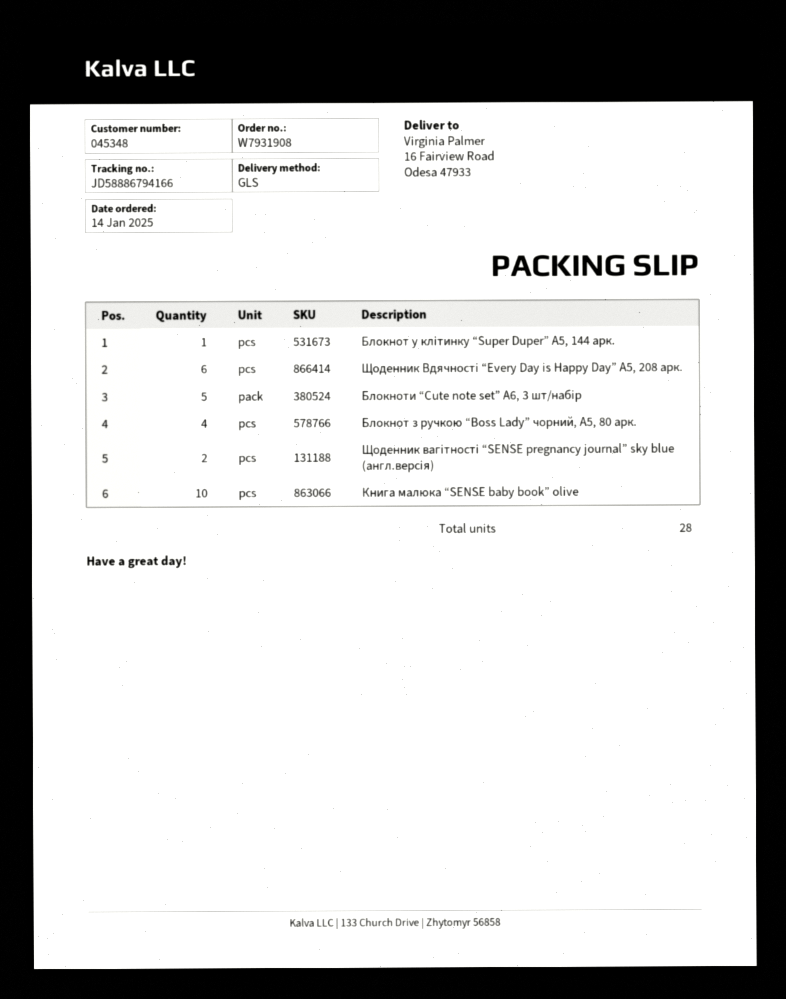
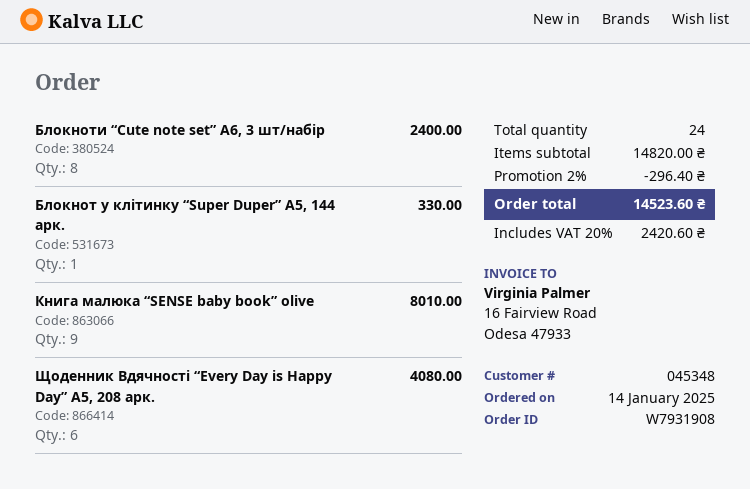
Блокноти “Cute note set” A6, 3 шт/набір: 5 -> 8
Блокнот з ручкою “Boss Lady” чорний, А5, 80 арк.: 4 -> none
Щоденник вагітності “SENSE pregnancy journal” sky blue (англ.версія): 2 -> none
Книга малюка “SENSE baby book” olive: 10 -> 9
total quantity: 28 -> 24

